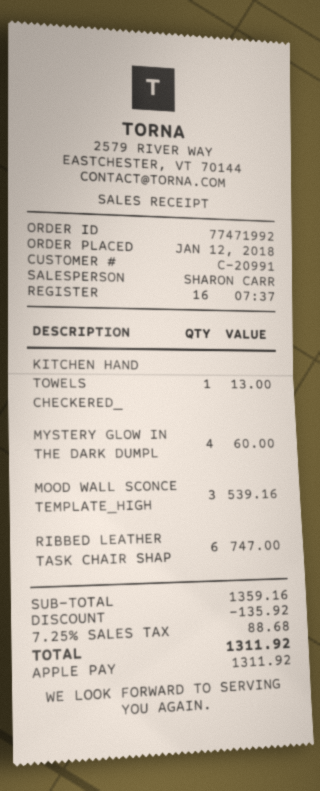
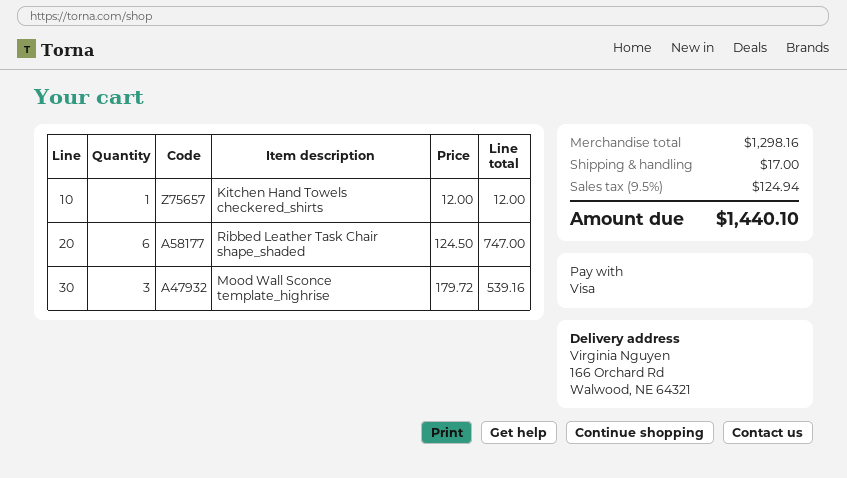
payment method: Apple Pay -> Visa
KITCHEN HAND TOWELS CHECKERED_: 1 for 13.00 -> 1 for 12.00
MYSTERY GLOW IN THE DARK DUMPL: 4 for 60.00 -> none
subtotal: 1359.16 -> 1298.16
discount: 135.92 -> none
shipping: none -> 17.00
tax: 7.25% = 88.68 -> 9.5% = 124.94
total: 1311.92 -> 1440.10

